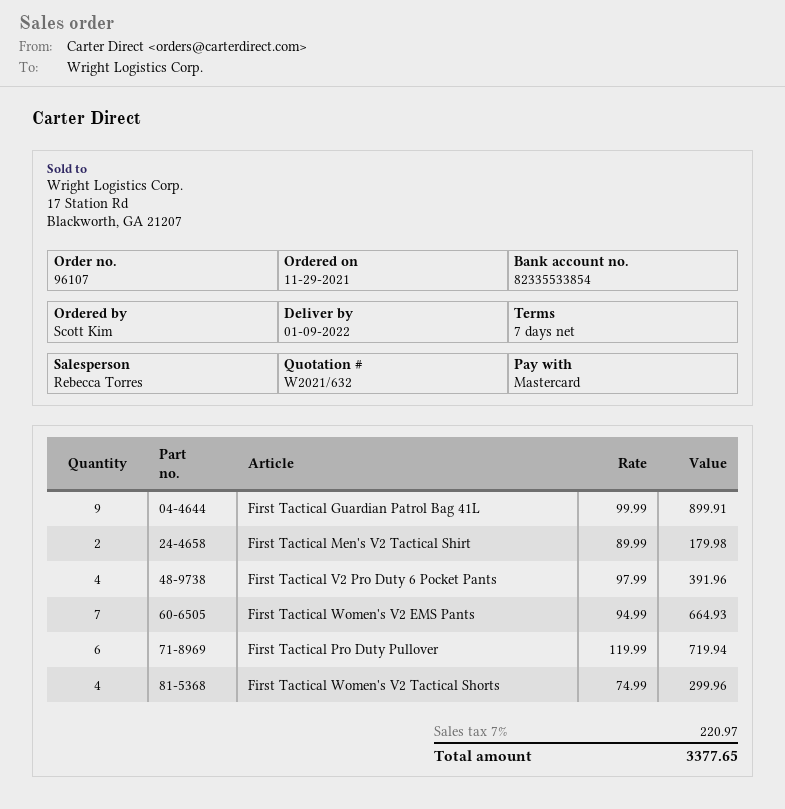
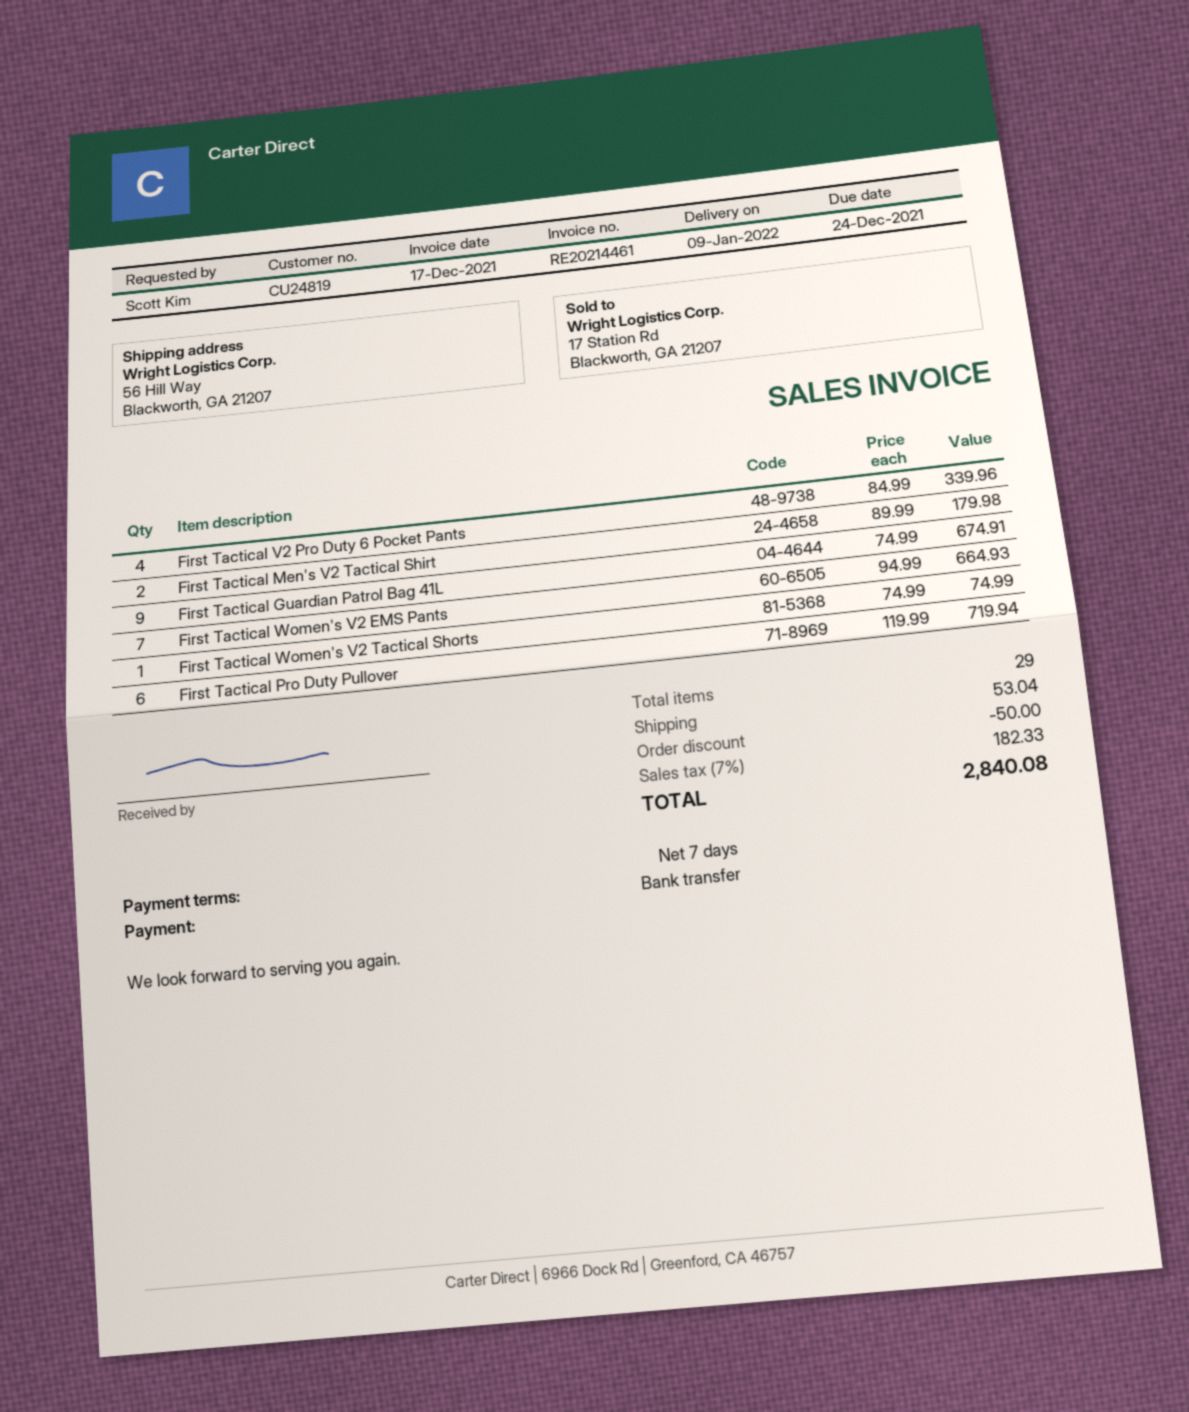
payment method: Mastercard -> bank transfer
First Tactical Guardian Patrol Bag 41L: 9 x 99.99 = 899.91 -> 9 x 74.99 = 674.91
First Tactical V2 Pro Duty 6 Pocket Pants: 4 x 97.99 = 391.96 -> 4 x 84.99 = 339.96
First Tactical Women's V2 Tactical Shorts: 4 x 74.99 = 299.96 -> 1 x 74.99 = 74.99
discount: none -> 50.00
shipping: none -> 53.04
tax: 7% = 220.97 -> 7% = 182.33
total: 3377.65 -> 2840.08

